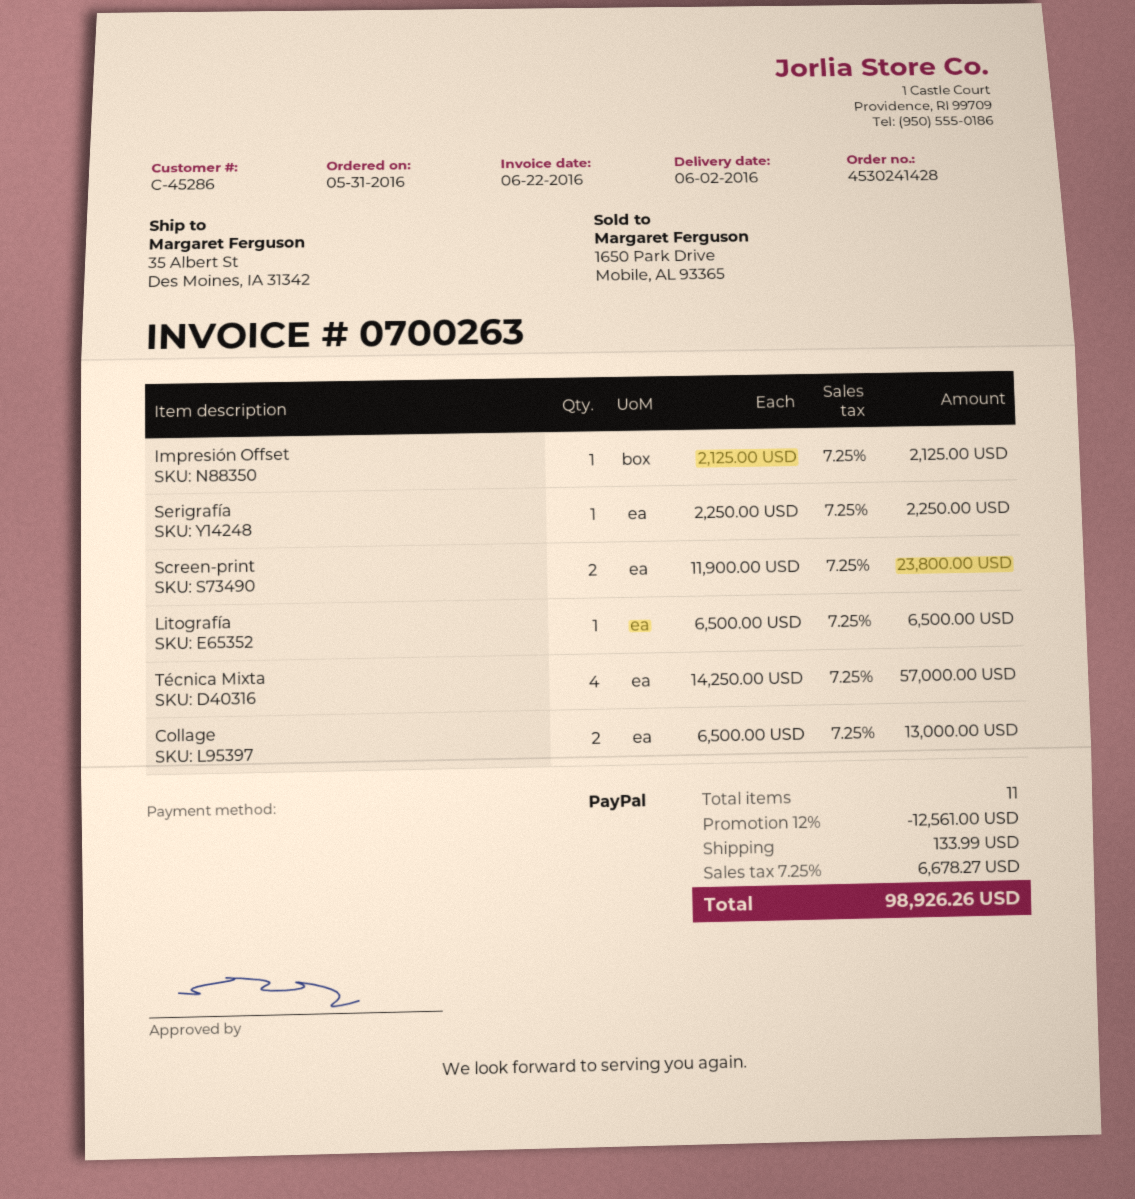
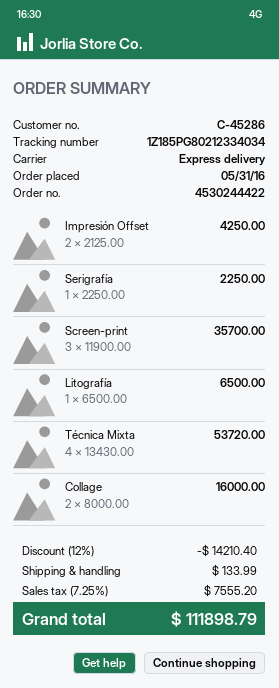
order number: 4530241428 -> 4530244422
Impresión Offset: 1 x 2125.00 = 2125.00 -> 2 x 2125.00 = 4250.00
Screen-print: 2 x 11900.00 = 23800.00 -> 3 x 11900.00 = 35700.00
Técnica Mixta: 4 x 14250.00 = 57000.00 -> 4 x 13430.00 = 53720.00
Collage: 2 x 6500.00 = 13000.00 -> 2 x 8000.00 = 16000.00
discount: 12% = 12561.00 -> 12% = 14210.40
tax: 7.25% = 6678.27 -> 7.25% = 7555.20
total: 98926.26 -> 111898.79

